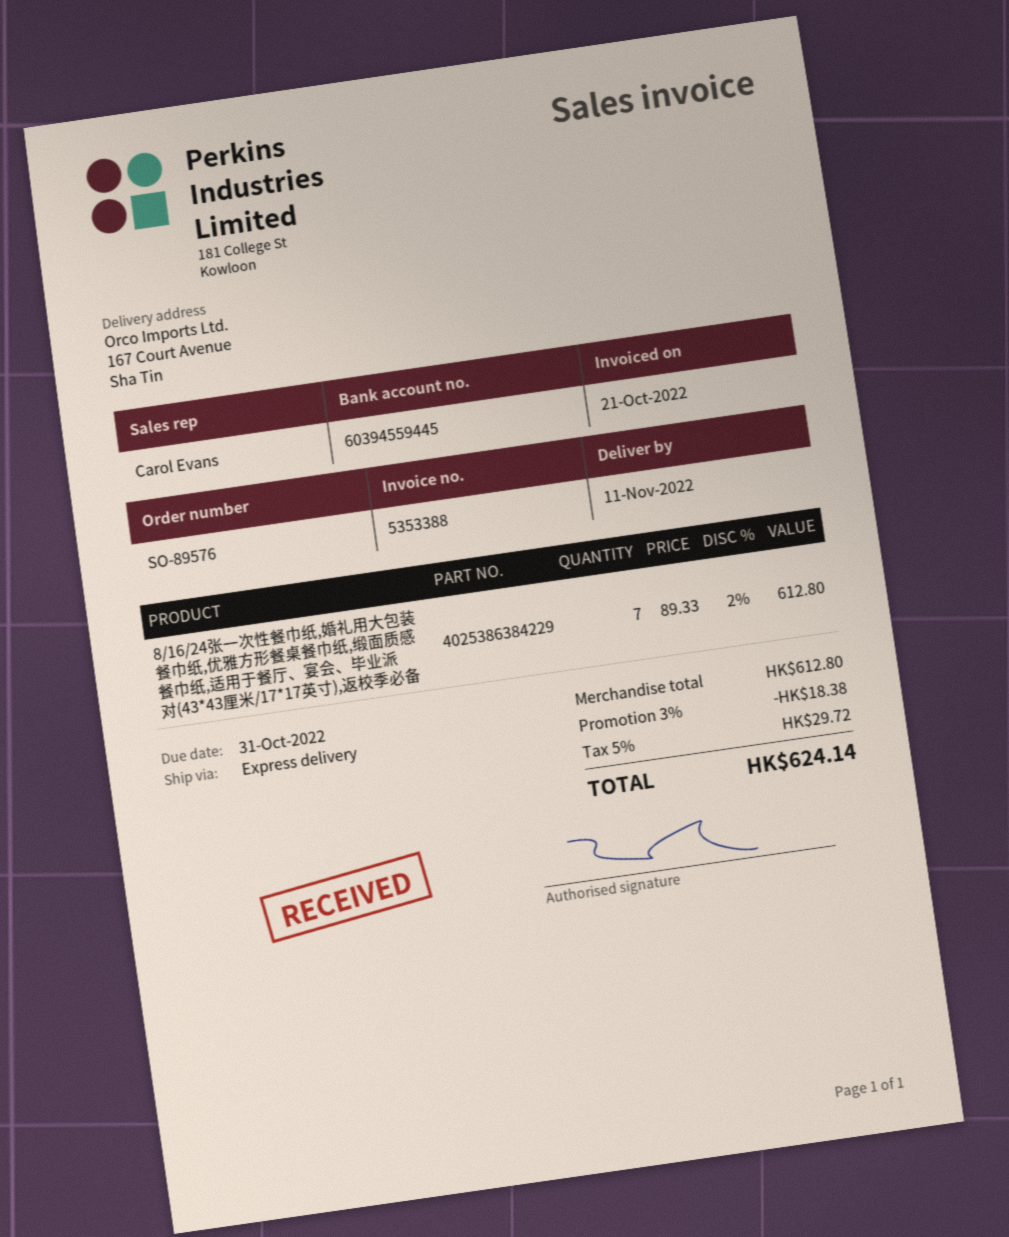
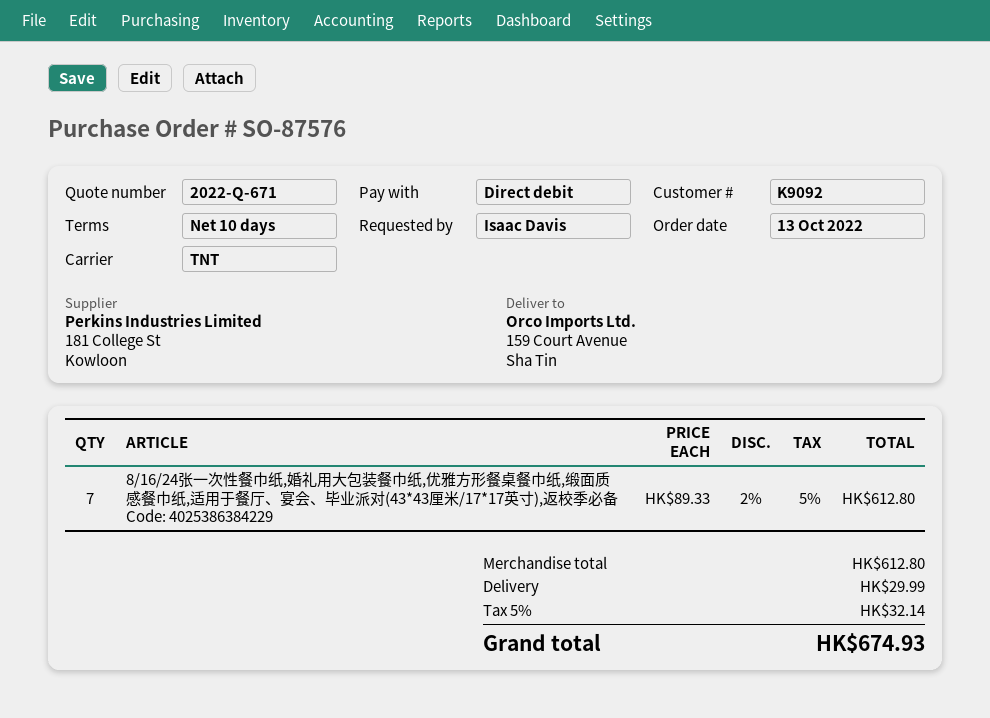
order number: SO-89576 -> SO-87576
shipping method: express -> TNT
ship to: 167 Court Avenue, Sha Tin -> 159 Court Avenue, Sha Tin
discount: 3% = 18.38 -> none
shipping: none -> 29.99
tax: 5% = 29.72 -> 5% = 32.14
total: 624.14 -> 674.93

